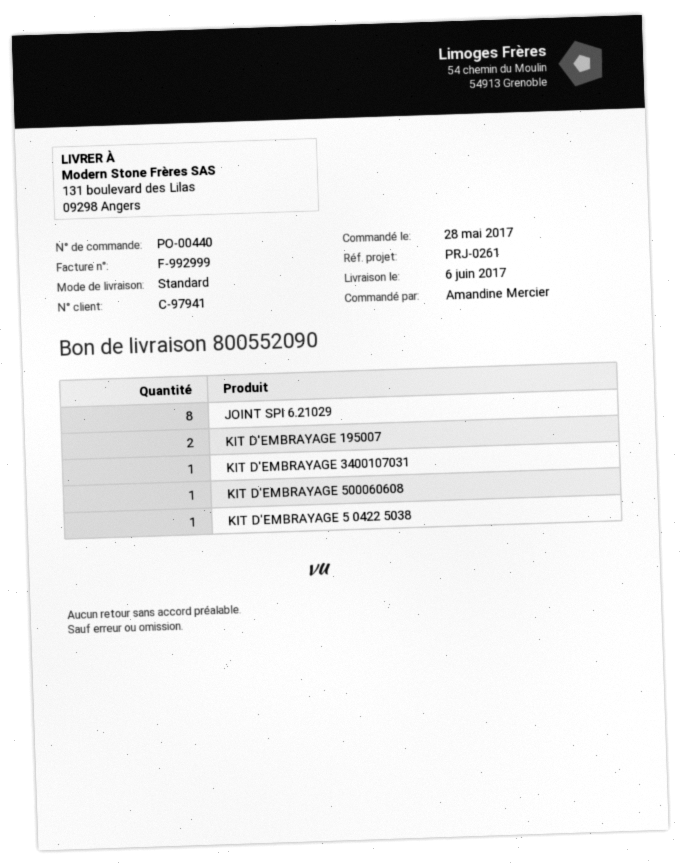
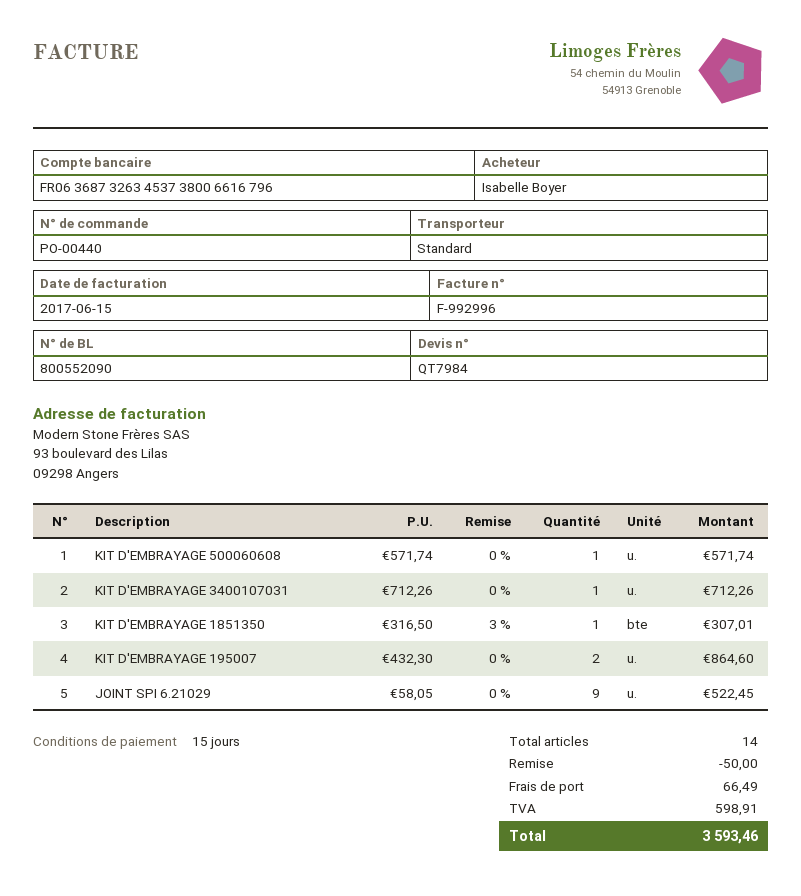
invoice number: F-992999 -> F-992996
ordered by: Amandine Mercier -> Isabelle Boyer
JOINT SPI 6.21029: 8 -> 9
KIT D'EMBRAYAGE 5 0422 5038: 1 -> none
KIT D'EMBRAYAGE 1851350: none -> 1

